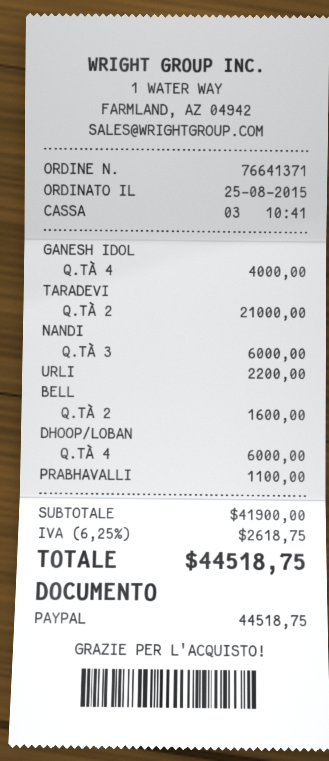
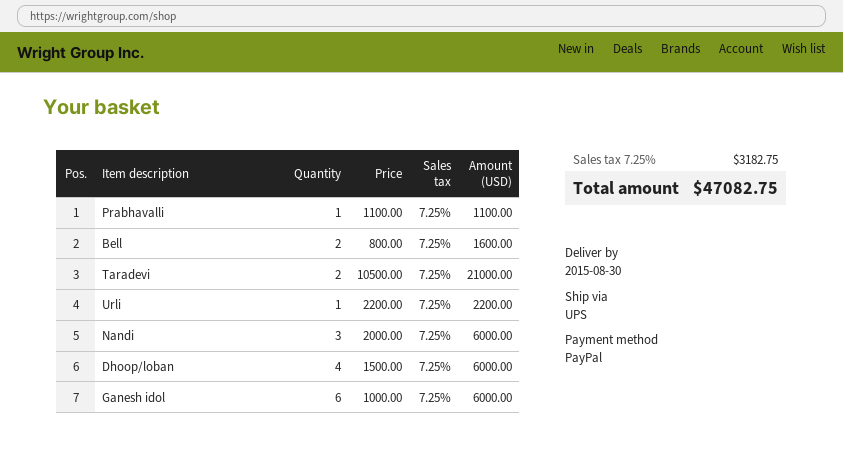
GANESH IDOL: 4 for 4000.00 -> 6 for 6000.00
tax: 6.25% = 2618.75 -> 7.25% = 3182.75
total: 44518.75 -> 47082.75

